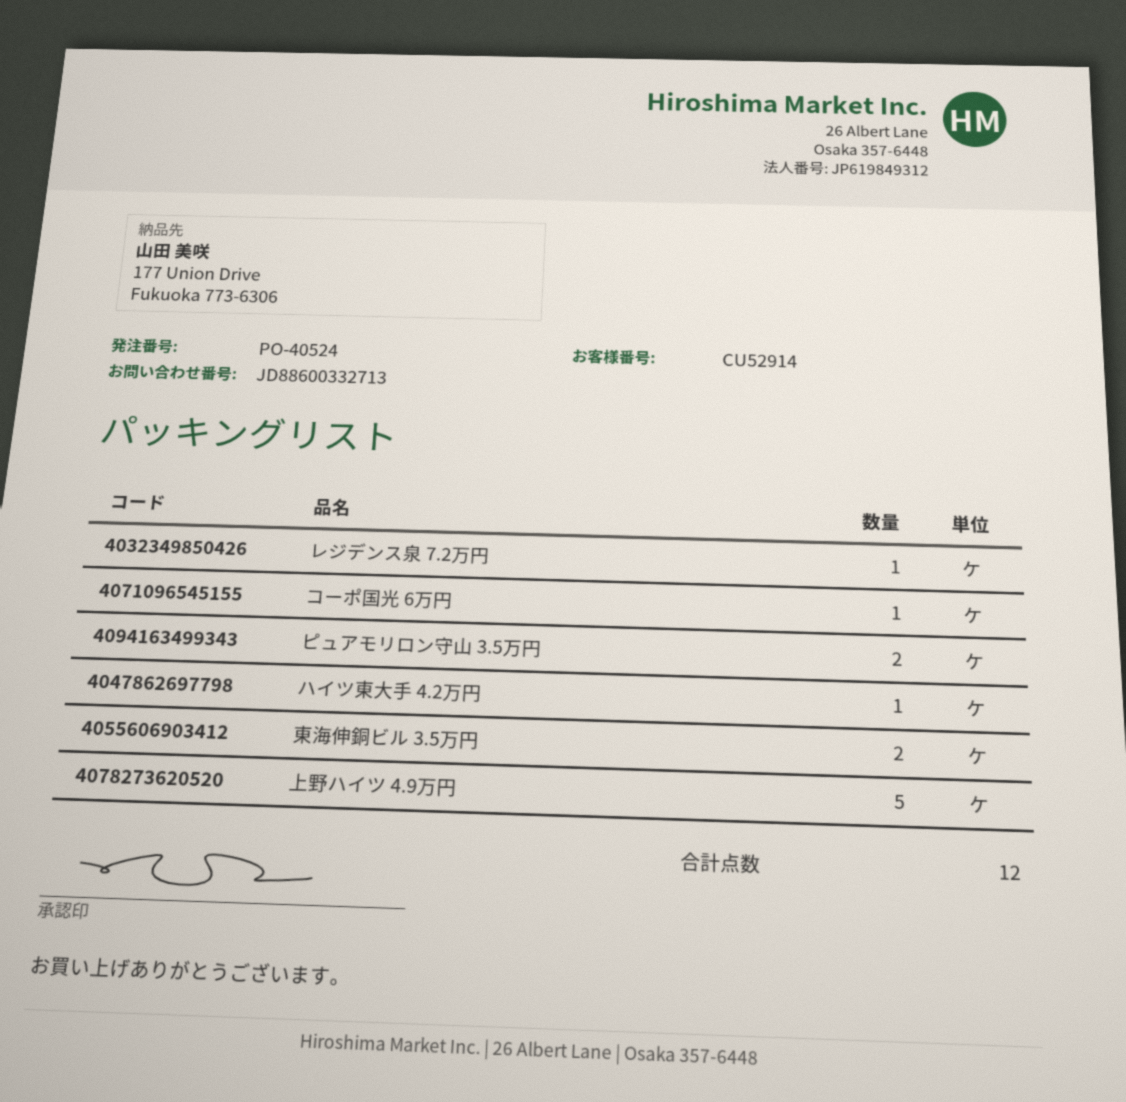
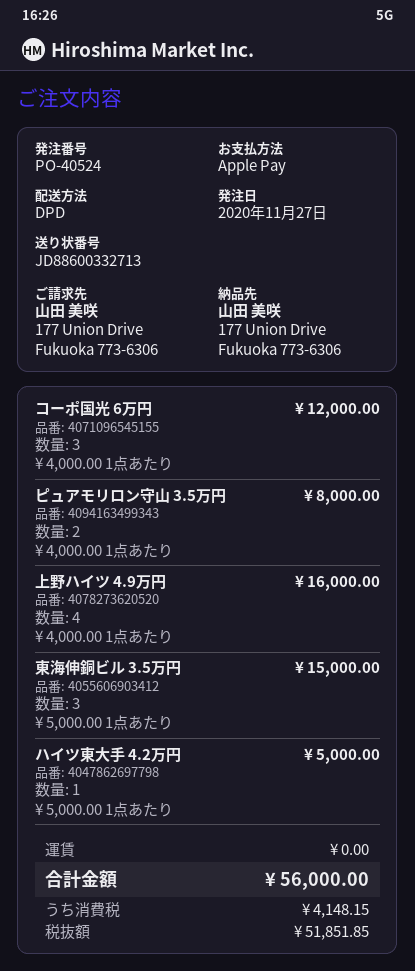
レジデンス泉 7.2万円: 1 -> none
コーポ国光 6万円: 1 -> 3
東海伸銅ビル 3.5万円: 2 -> 3
上野ハイツ 4.9万円: 5 -> 4

